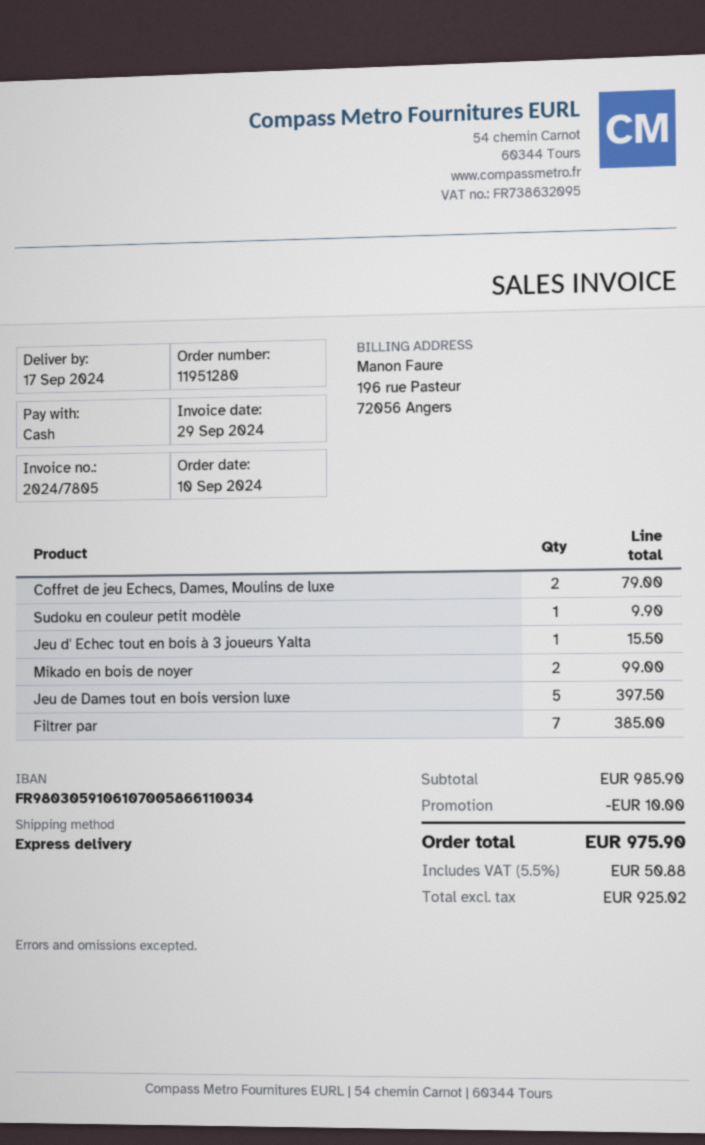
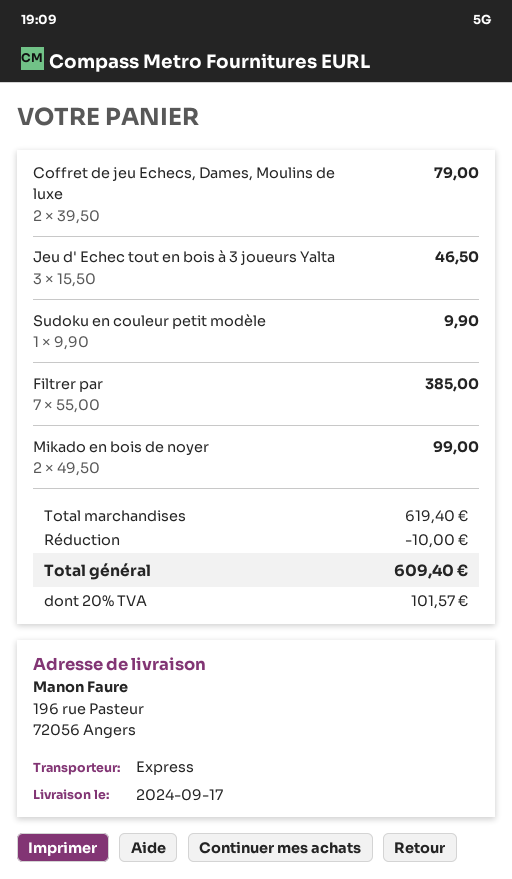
Jeu d' Echec tout en bois à 3 joueurs Yalta: 1 for 15.50 -> 3 for 46.50
Jeu de Dames tout en bois version luxe: 5 for 397.50 -> none
subtotal: 985.90 -> 619.40
tax: 5.5% = 50.88 -> 20% = 101.57
total: 975.90 -> 609.40

